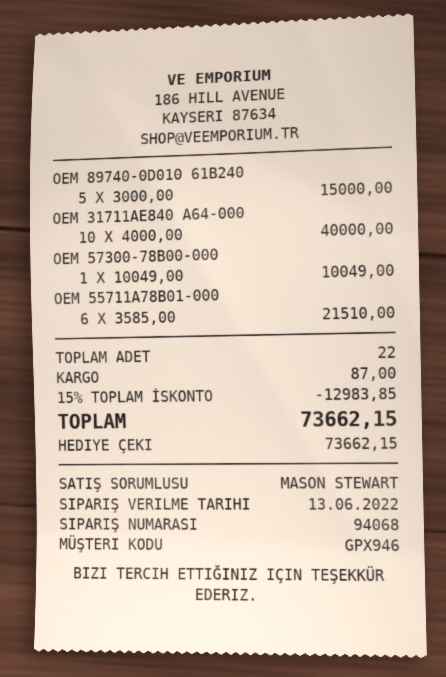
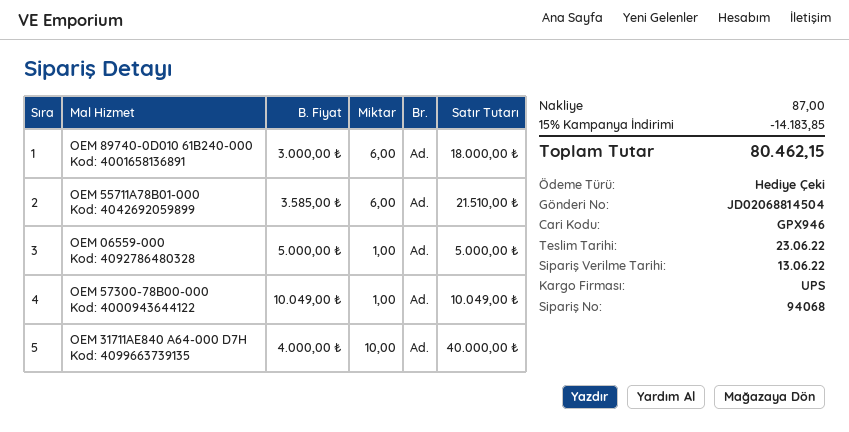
OEM 89740-0D010 61B240: 5 x 3000.00 = 15000.00 -> 6 x 3000.00 = 18000.00
OEM 06559-000: none -> 1 x 5000.00 = 5000.00
discount: 15% = 12983.85 -> 15% = 14183.85
total: 73662.15 -> 80462.15

